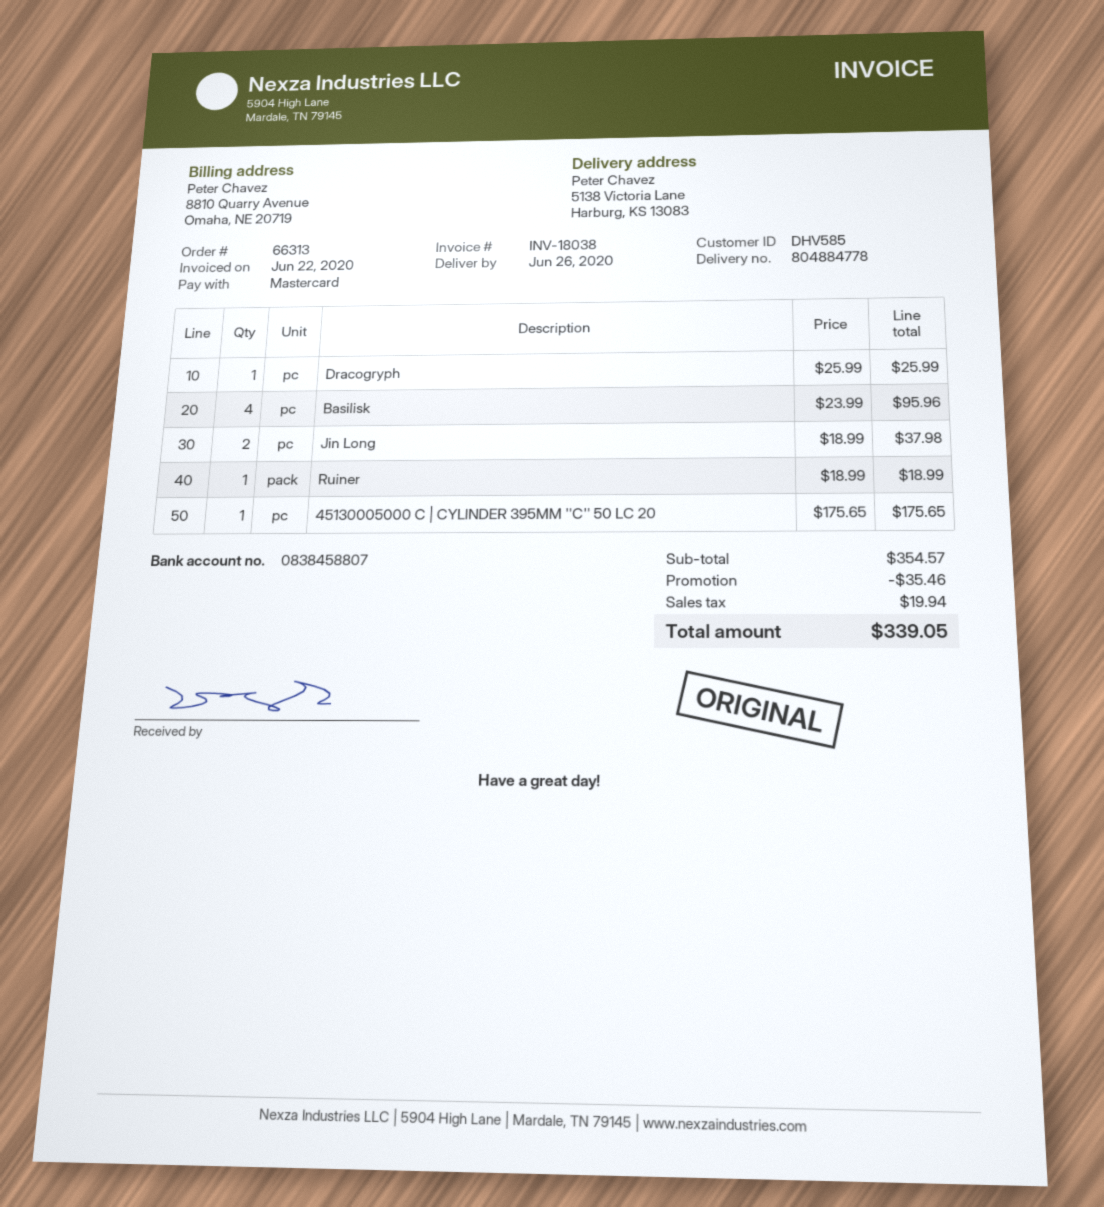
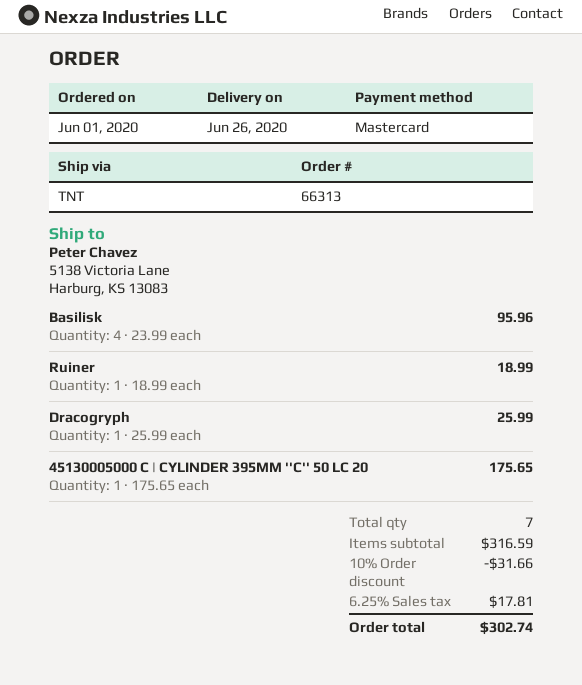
Jin Long: 2 x 18.99 = 37.98 -> none
subtotal: 354.57 -> 316.59
discount: 35.46 -> 31.66
tax: 19.94 -> 17.81
total: 339.05 -> 302.74

